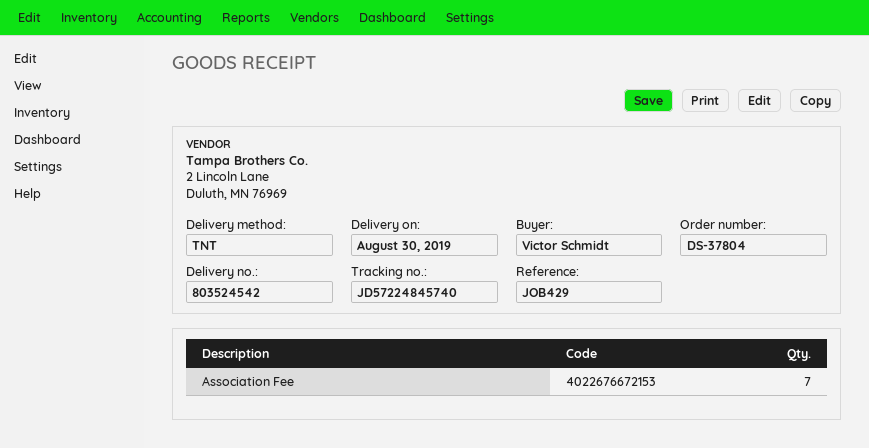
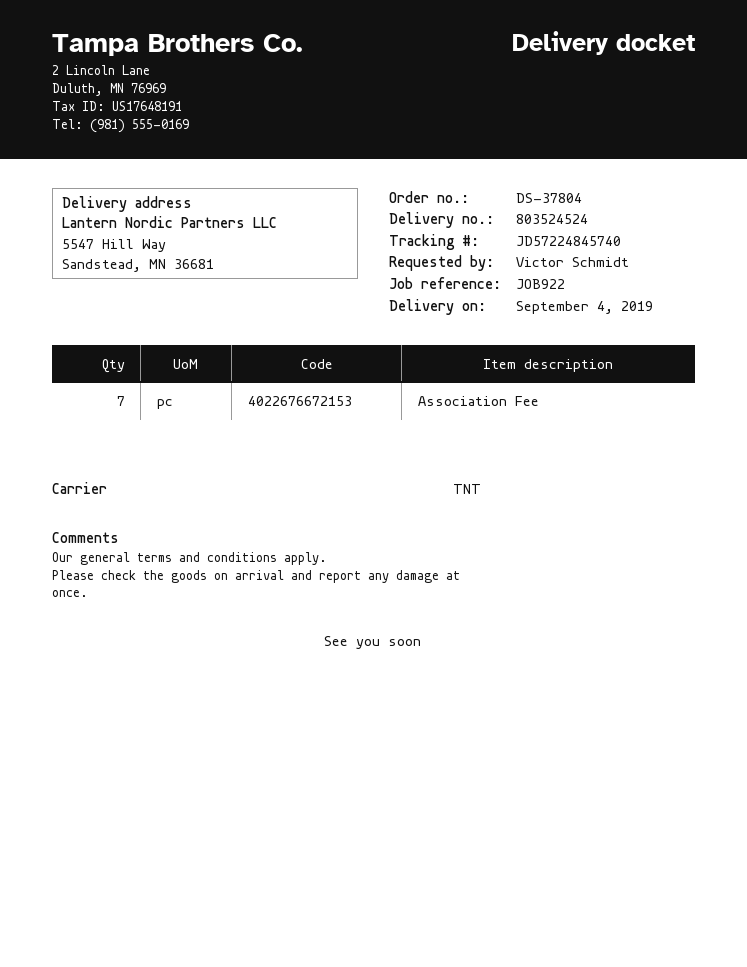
delivery note number: 803524542 -> 803524524
delivery date: 2019-08-30 -> 2019-09-04
reference: JOB429 -> JOB922

